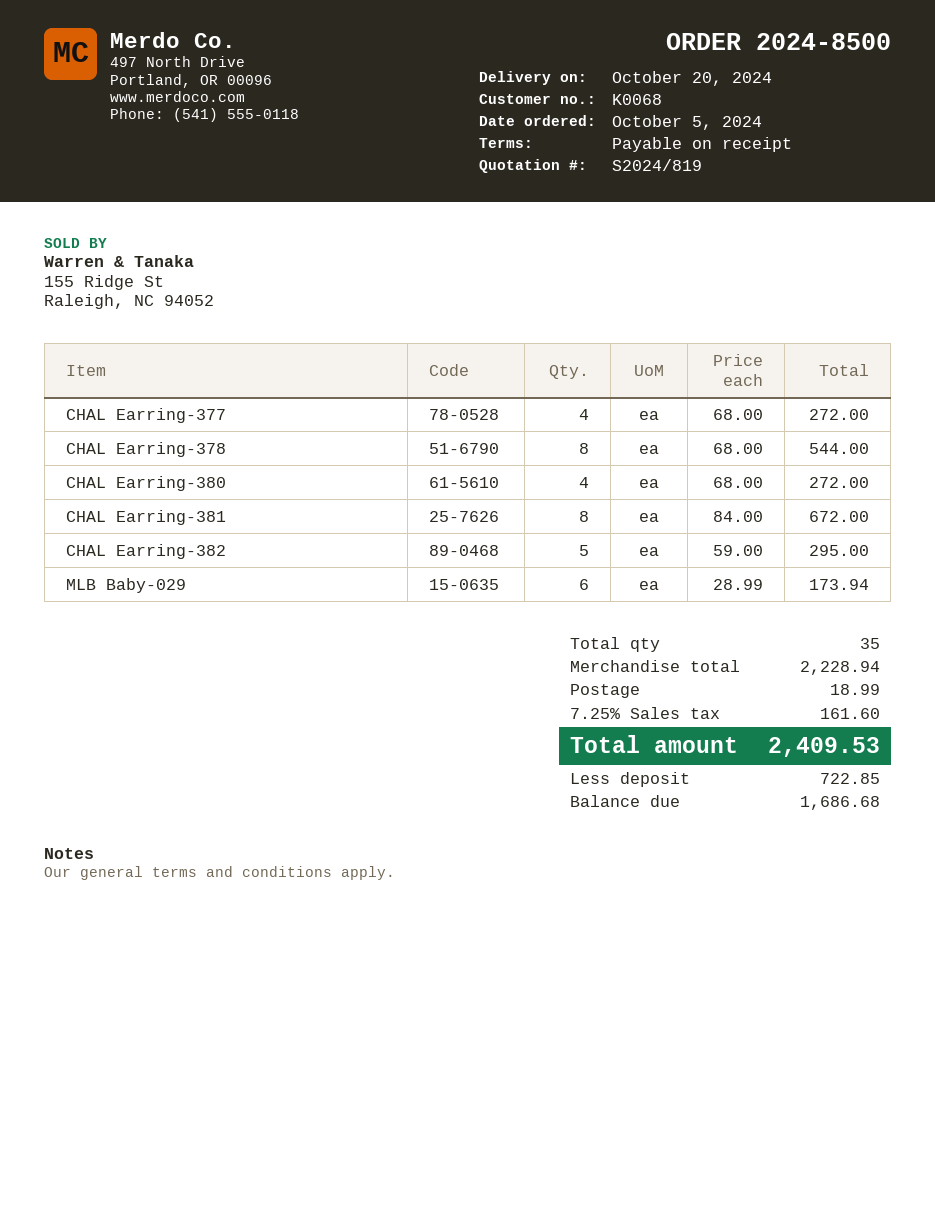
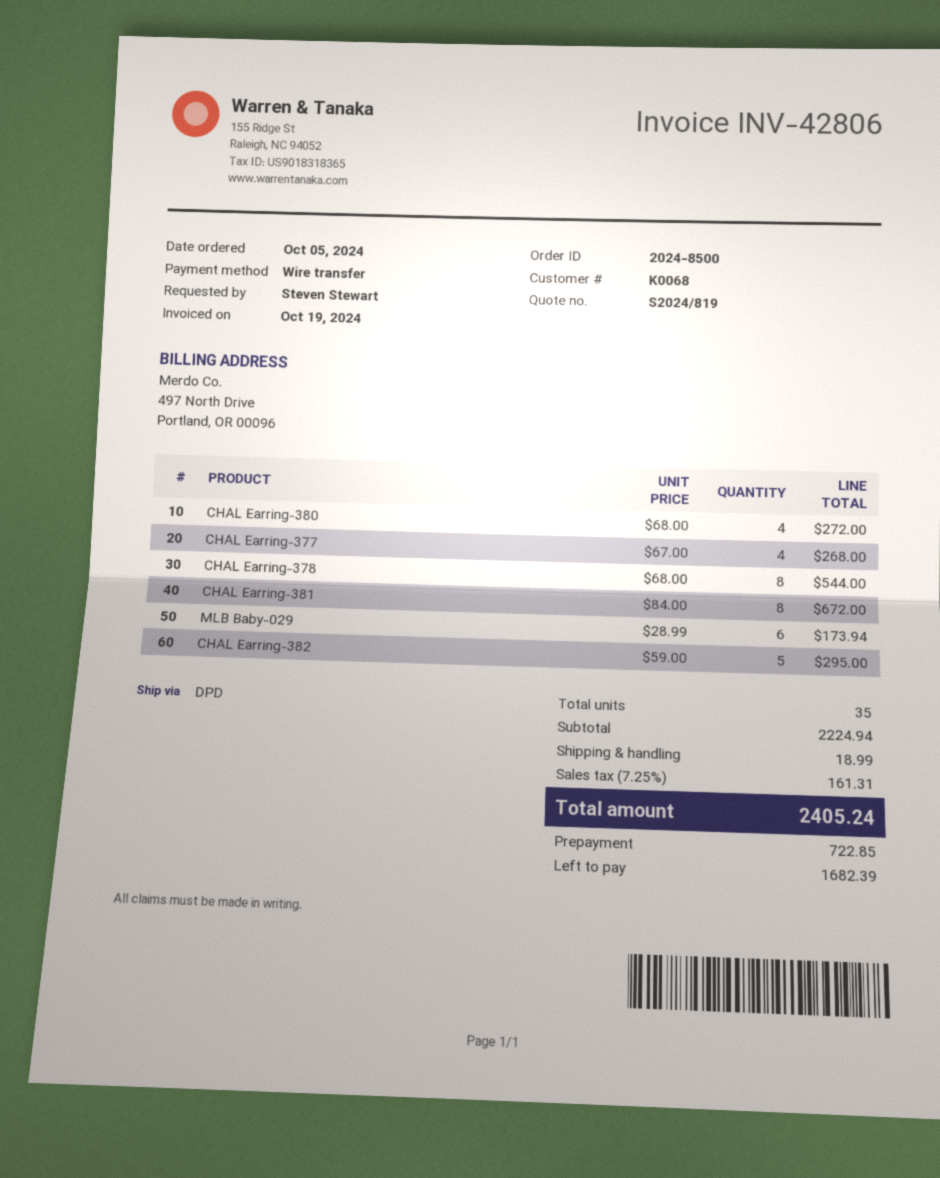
CHAL Earring-377: 4 x 68.00 = 272.00 -> 4 x 67.00 = 268.00
subtotal: 2228.94 -> 2224.94
tax: 7.25% = 161.60 -> 7.25% = 161.31
total: 2409.53 -> 2405.24
balance: 1686.68 -> 1682.39

